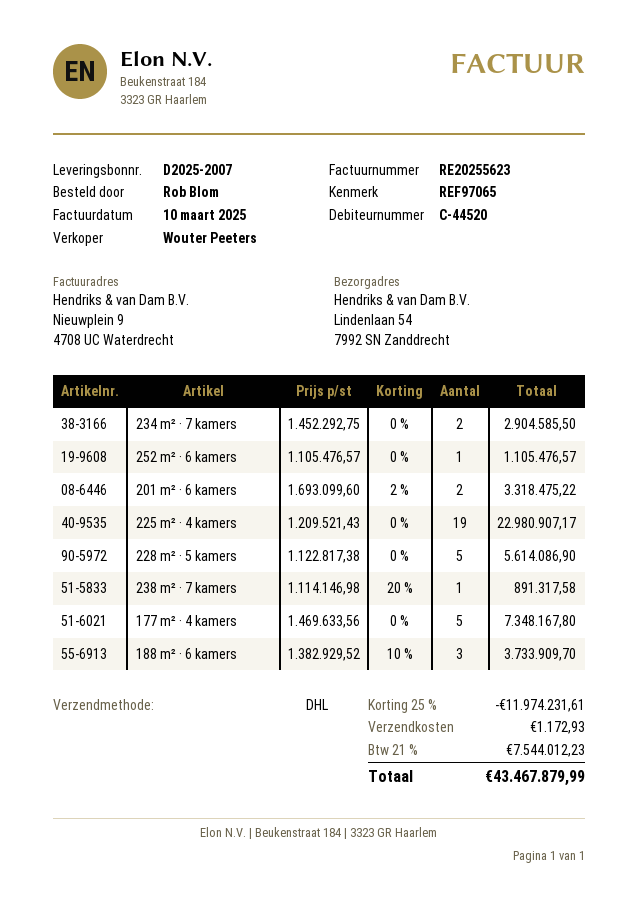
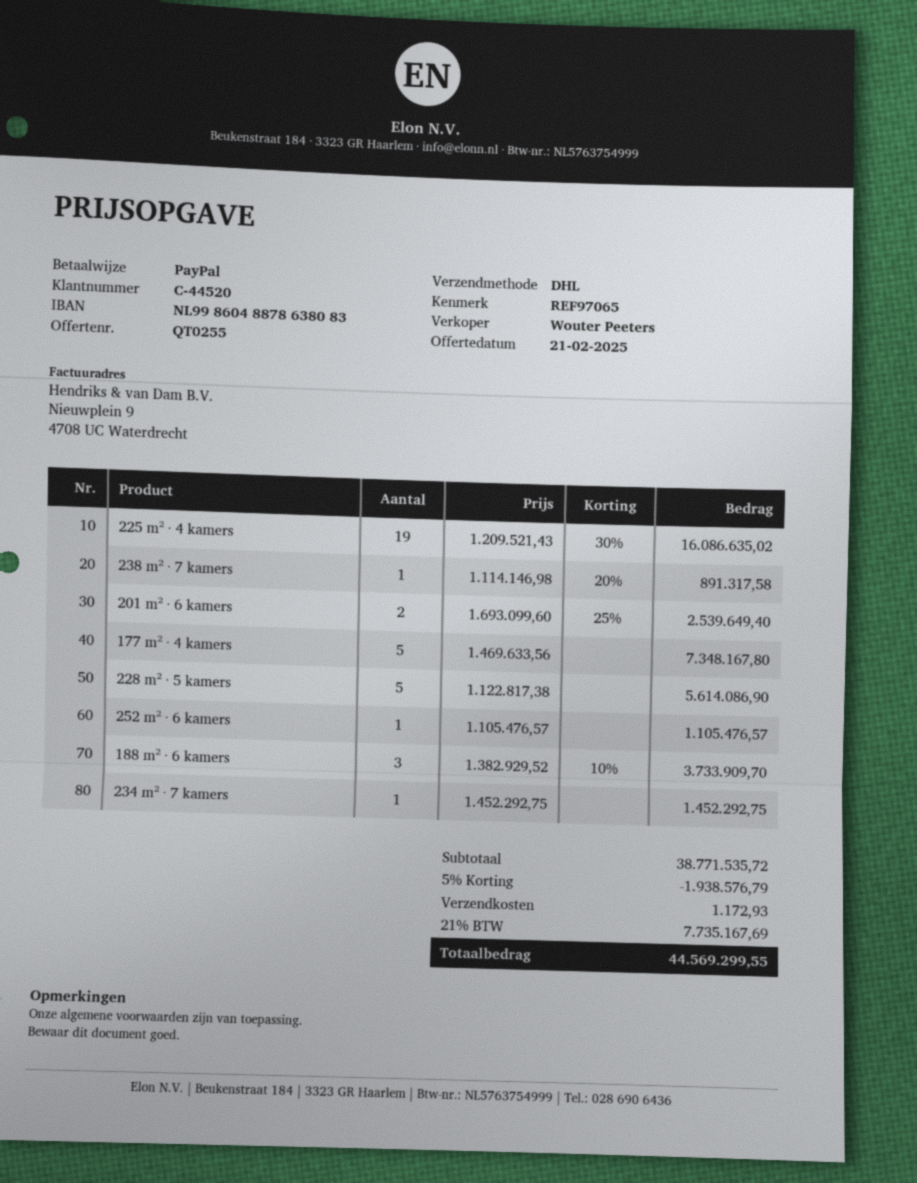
234 m² · 7 kamers: 2 x 1452292.75 = 2904585.50 -> 1 x 1452292.75 = 1452292.75
201 m² · 6 kamers: 2 x 1693099.60 - 2% = 3318475.22 -> 2 x 1693099.60 - 25% = 2539649.40
225 m² · 4 kamers: 19 x 1209521.43 = 22980907.17 -> 19 x 1209521.43 - 30% = 16086635.02
discount: 25% = 11974231.61 -> 5% = 1938576.79
tax: 21% = 7544012.23 -> 21% = 7735167.69
total: 43467879.99 -> 44569299.55

